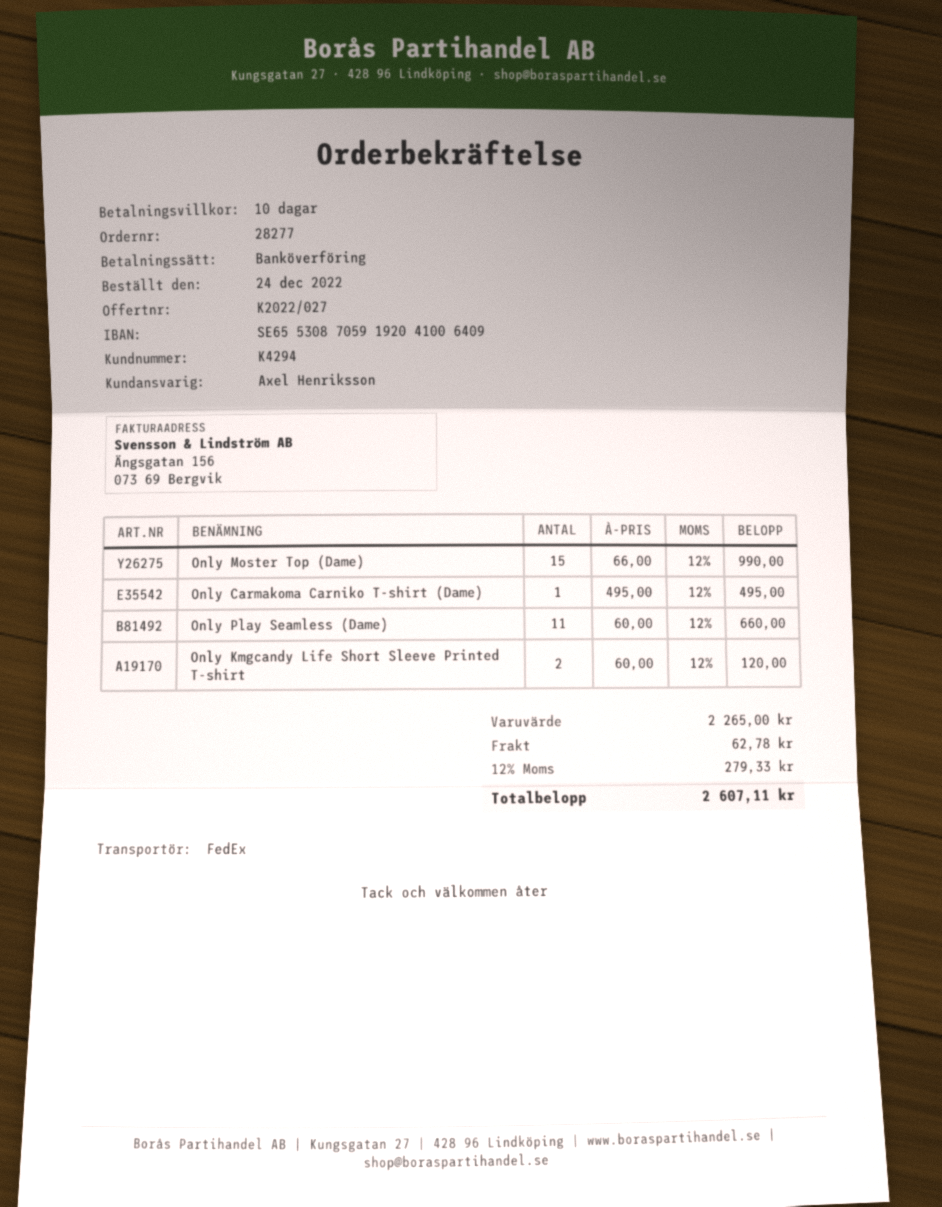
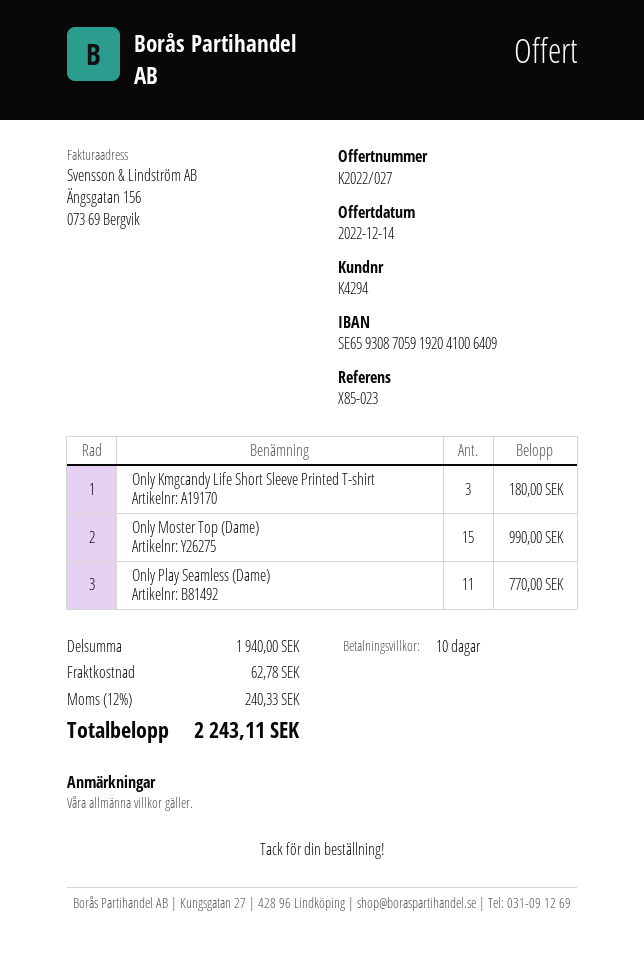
bank account: SE6553087059192041006409 -> SE6593087059192041006409
Only Carmakoma Carniko T-shirt (Dame): 1 for 495.00 -> none
Only Play Seamless (Dame): 11 for 660.00 -> 11 for 770.00
Only Kmgcandy Life Short Sleeve Printed T-shirt: 2 for 120.00 -> 3 for 180.00
subtotal: 2265.00 -> 1940.00
tax: 12% = 279.33 -> 12% = 240.33
total: 2607.11 -> 2243.11

